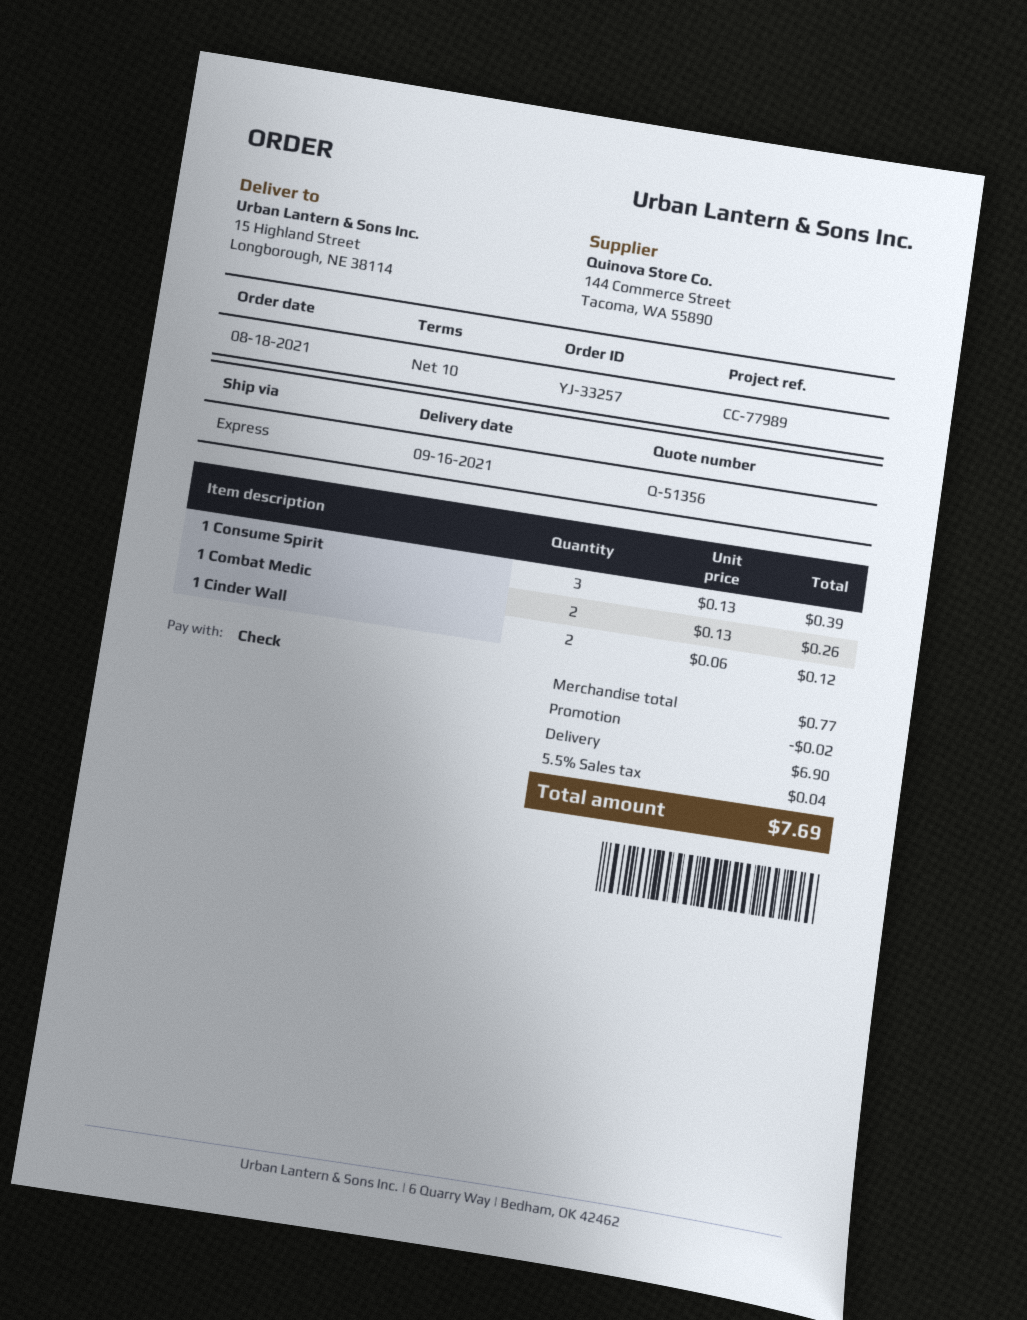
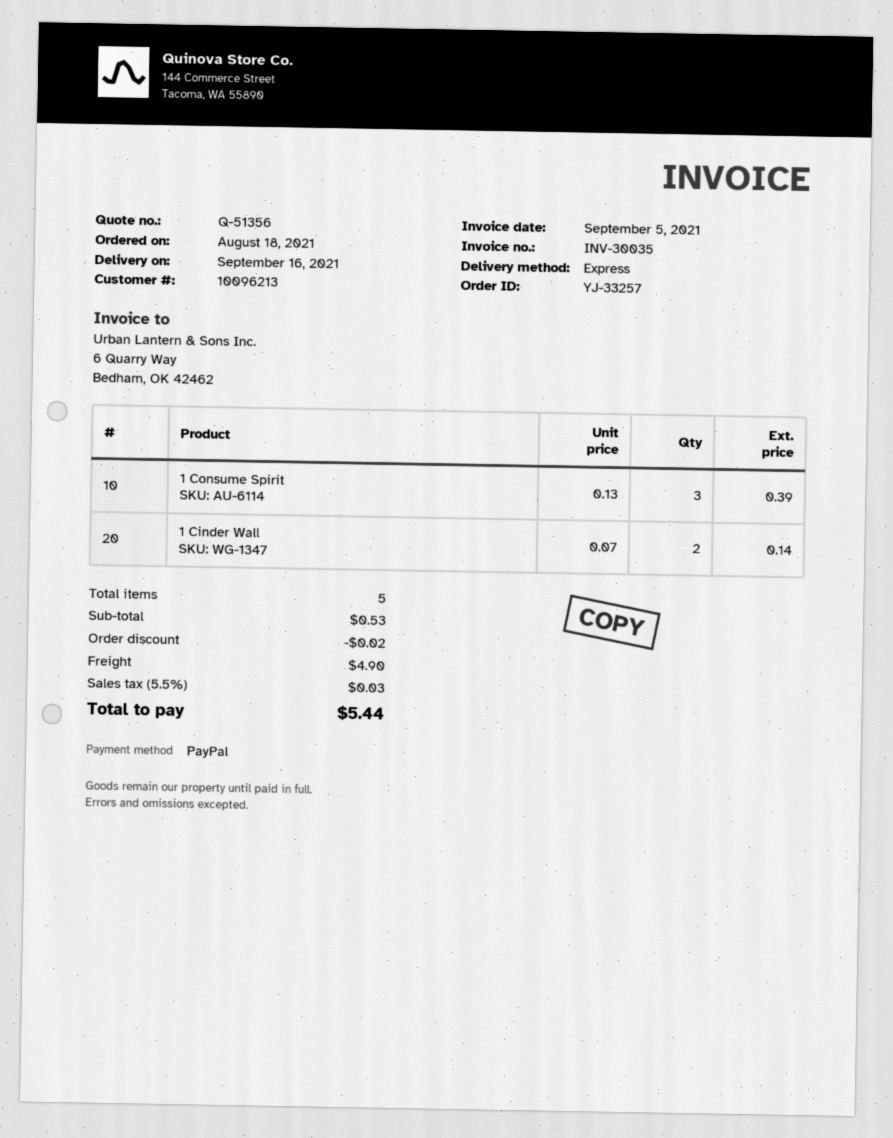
payment method: cheque -> PayPal
1 Combat Medic: 2 x 0.13 = 0.26 -> none
1 Cinder Wall: 2 x 0.06 = 0.12 -> 2 x 0.07 = 0.14
subtotal: 0.77 -> 0.53
shipping: 6.90 -> 4.90
tax: 5.5% = 0.04 -> 5.5% = 0.03
total: 7.69 -> 5.44

